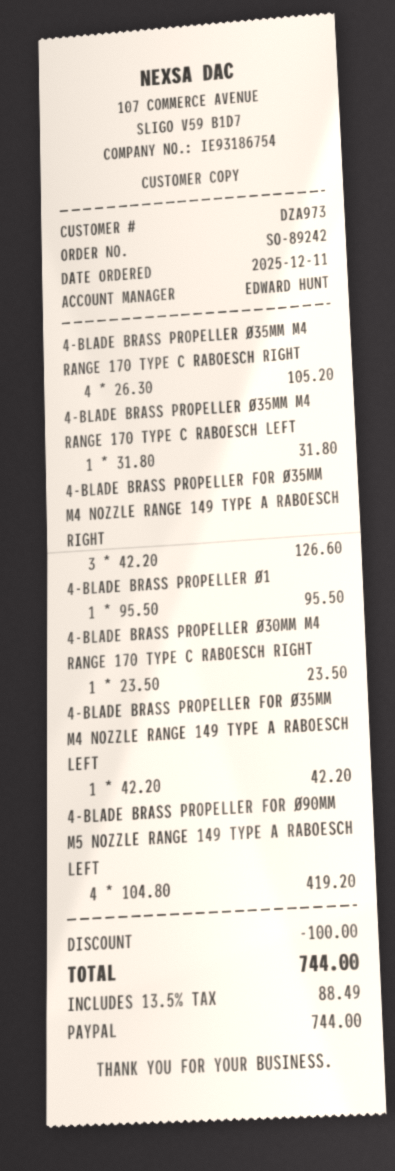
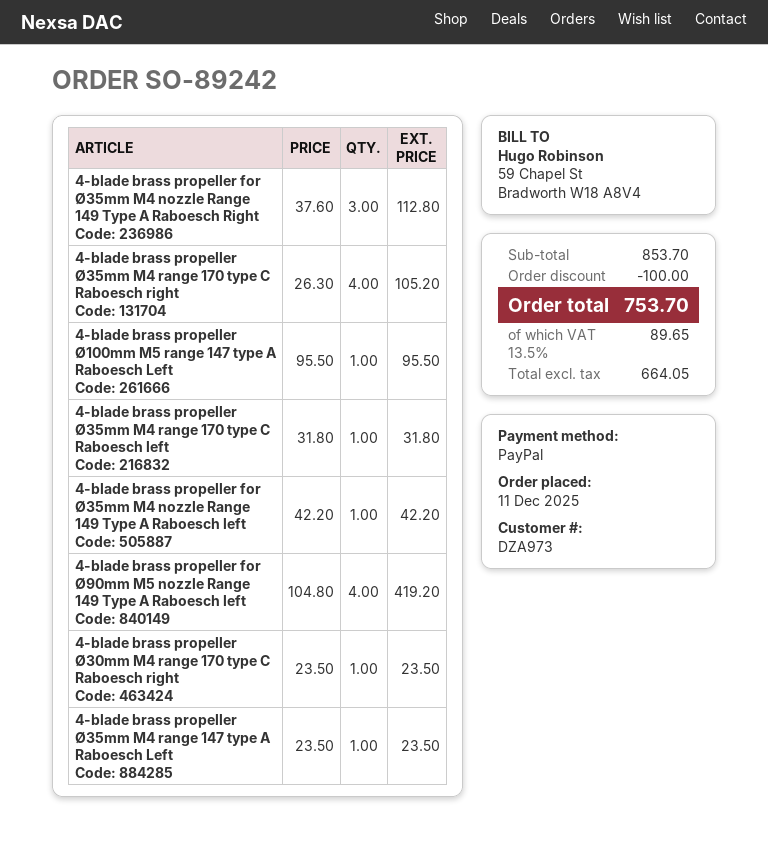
4-BLADE BRASS PROPELLER FOR Ø35MM M4 NOZZLE RANGE 149 TYPE A RABOESCH RIGHT: 3 x 42.20 = 126.60 -> 3 x 37.60 = 112.80
4-blade brass propeller Ø35mm M4 range 147 type A Raboesch Left: none -> 1 x 23.50 = 23.50
tax: 13.5% = 88.49 -> 13.5% = 89.65
total: 744.00 -> 753.70

